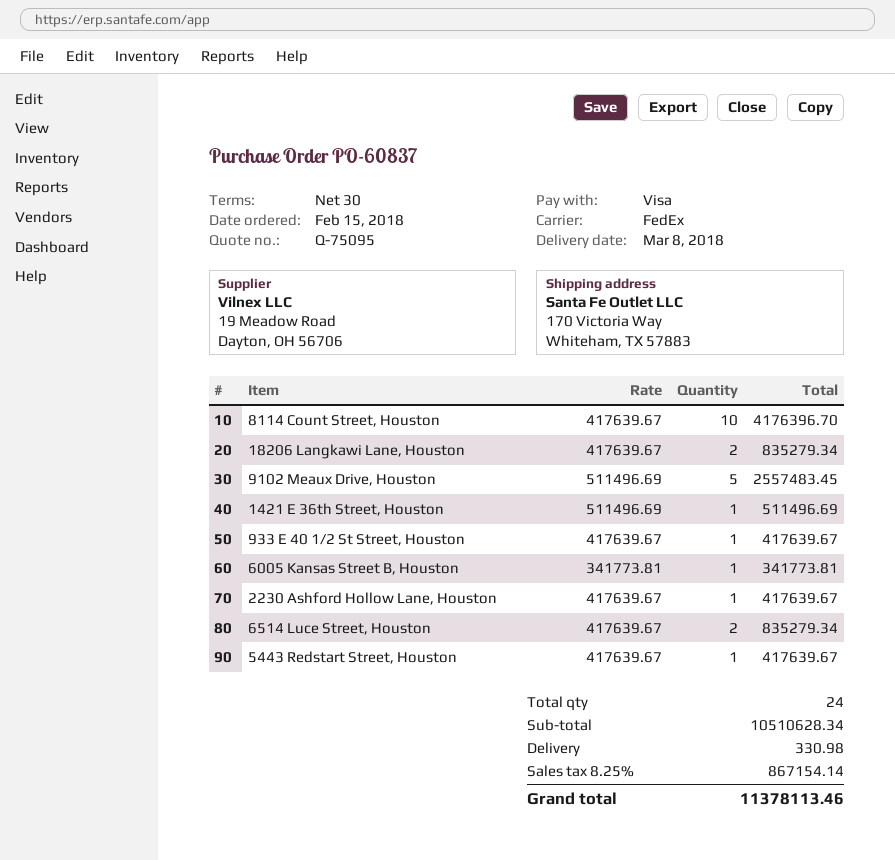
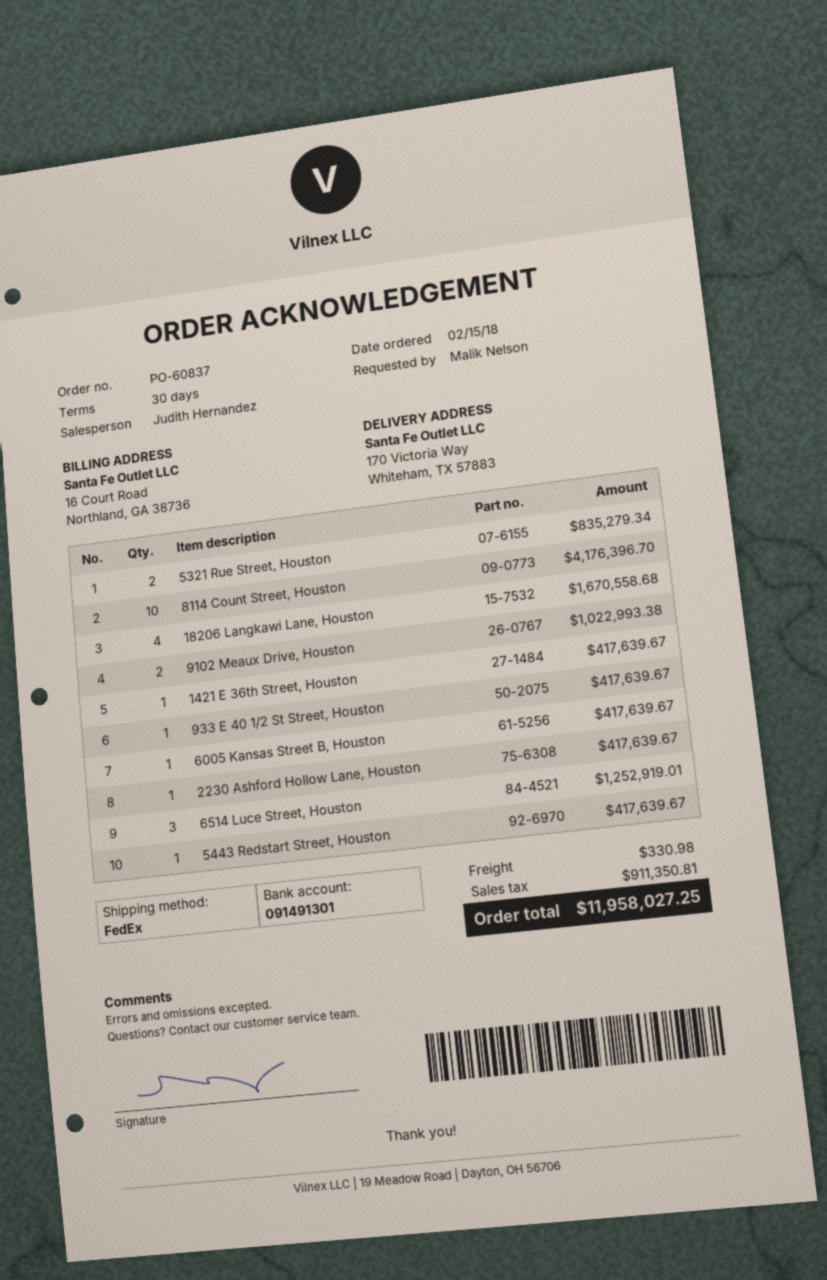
18206 Langkawi Lane, Houston: 2 for 835279.34 -> 4 for 1670558.68
9102 Meaux Drive, Houston: 5 for 2557483.45 -> 2 for 1022993.38
1421 E 36th Street, Houston: 1 for 511496.69 -> 1 for 417639.67
6005 Kansas Street B, Houston: 1 for 341773.81 -> 1 for 417639.67
6514 Luce Street, Houston: 2 for 835279.34 -> 3 for 1252919.01
5321 Rue Street, Houston: none -> 2 for 835279.34
tax: 867154.14 -> 911350.81
total: 11378113.46 -> 11958027.25

